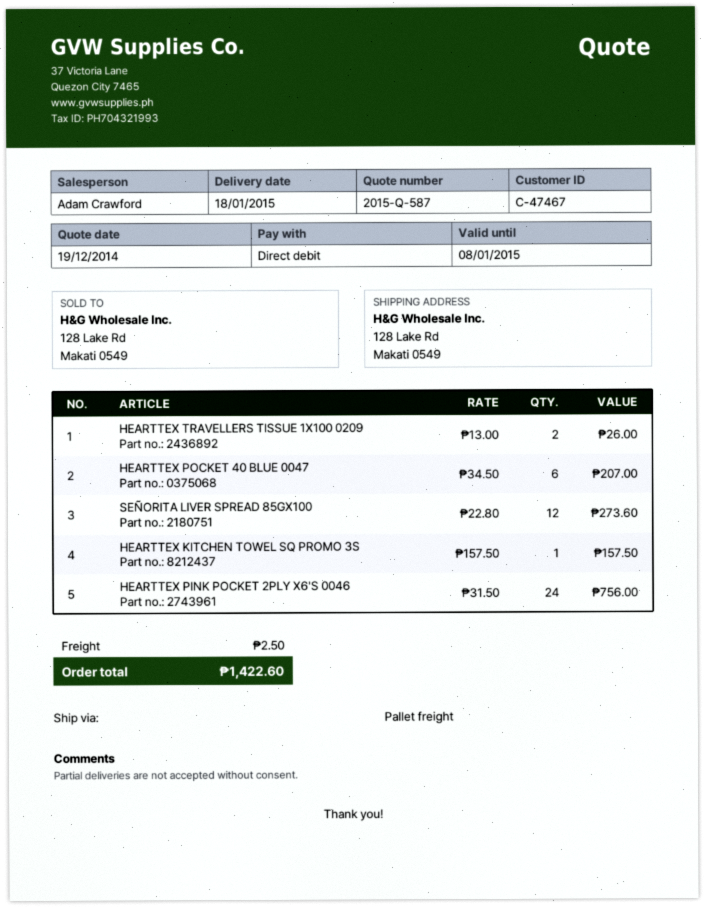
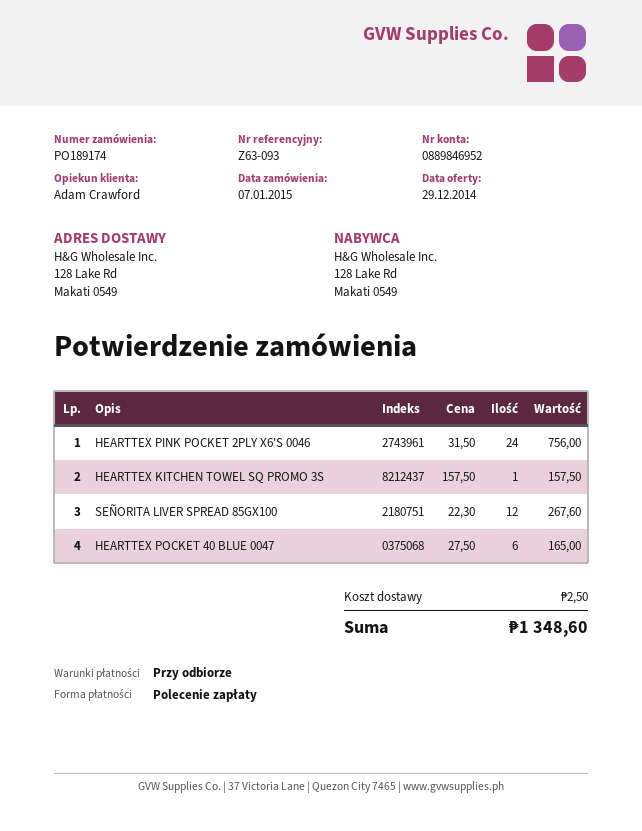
quote date: 2014-12-19 -> 2014-12-29
HEARTTEX TRAVELLERS TISSUE 1X100 0209: 2 x 13.00 = 26.00 -> none
HEARTTEX POCKET 40 BLUE 0047: 6 x 34.50 = 207.00 -> 6 x 27.50 = 165.00
SEÑORITA LIVER SPREAD 85GX100: 12 x 22.80 = 273.60 -> 12 x 22.30 = 267.60
total: 1422.60 -> 1348.60

